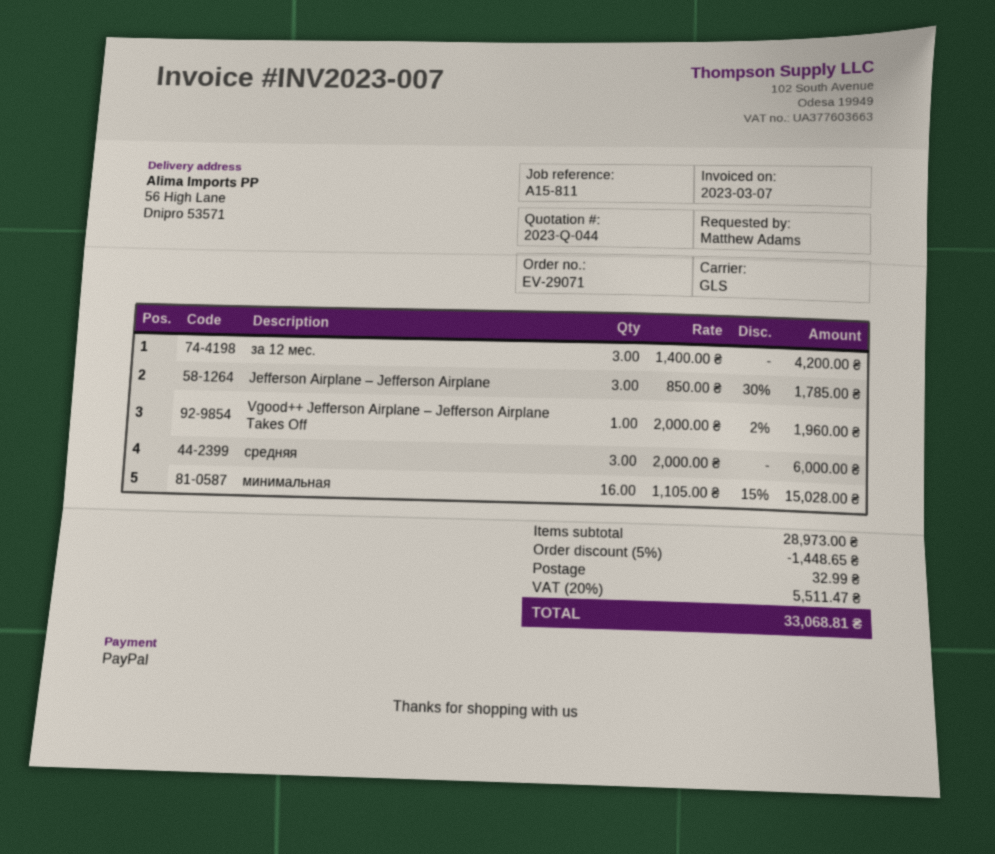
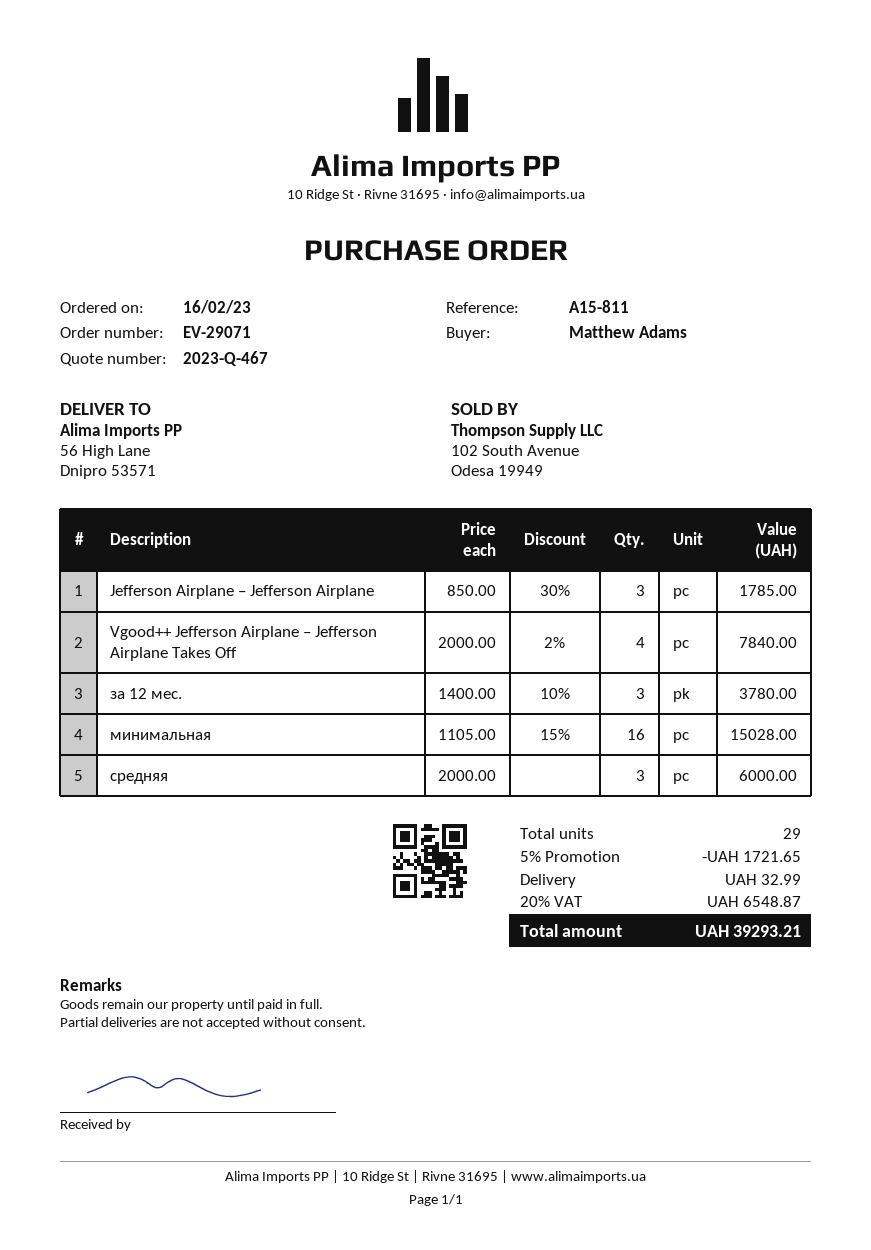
quote number: 2023-Q-044 -> 2023-Q-467
за 12 мес.: 3 x 1400.00 = 4200.00 -> 3 x 1400.00 - 10% = 3780.00
Vgood++ Jefferson Airplane – Jefferson Airplane Takes Off: 1 x 2000.00 - 2% = 1960.00 -> 4 x 2000.00 - 2% = 7840.00
discount: 5% = 1448.65 -> 5% = 1721.65
tax: 20% = 5511.47 -> 20% = 6548.87
total: 33068.81 -> 39293.21

